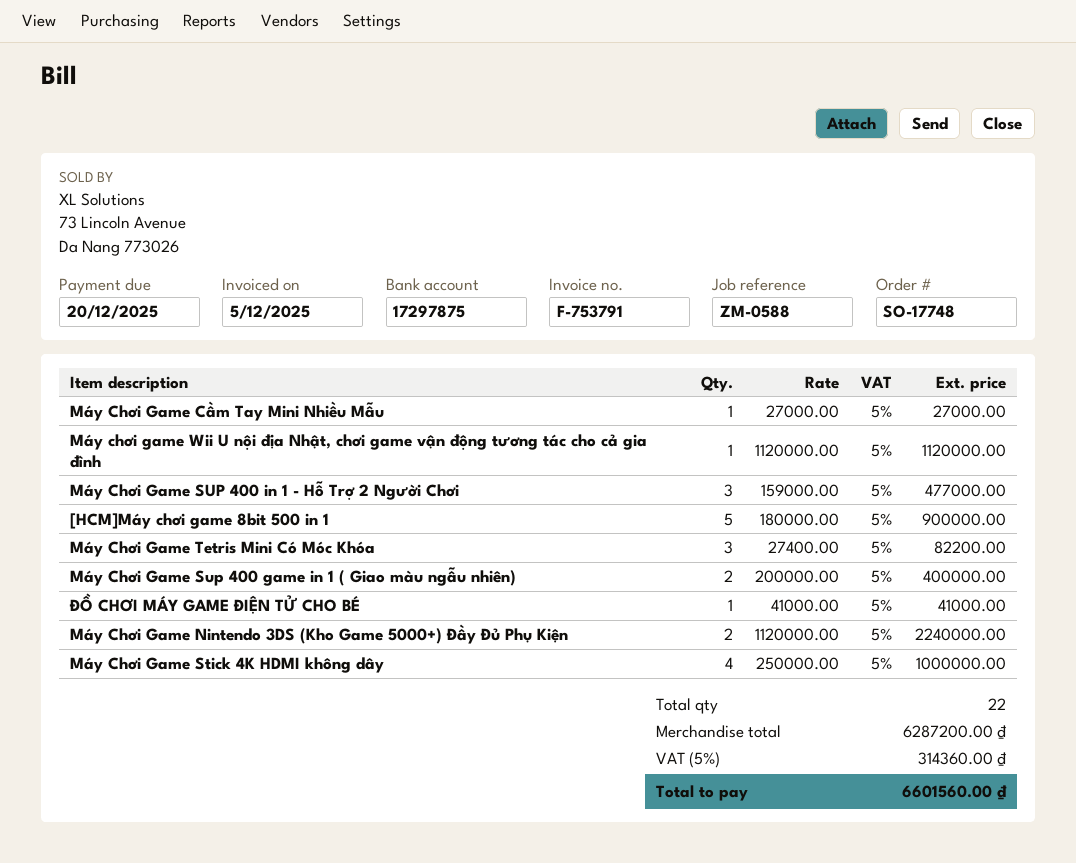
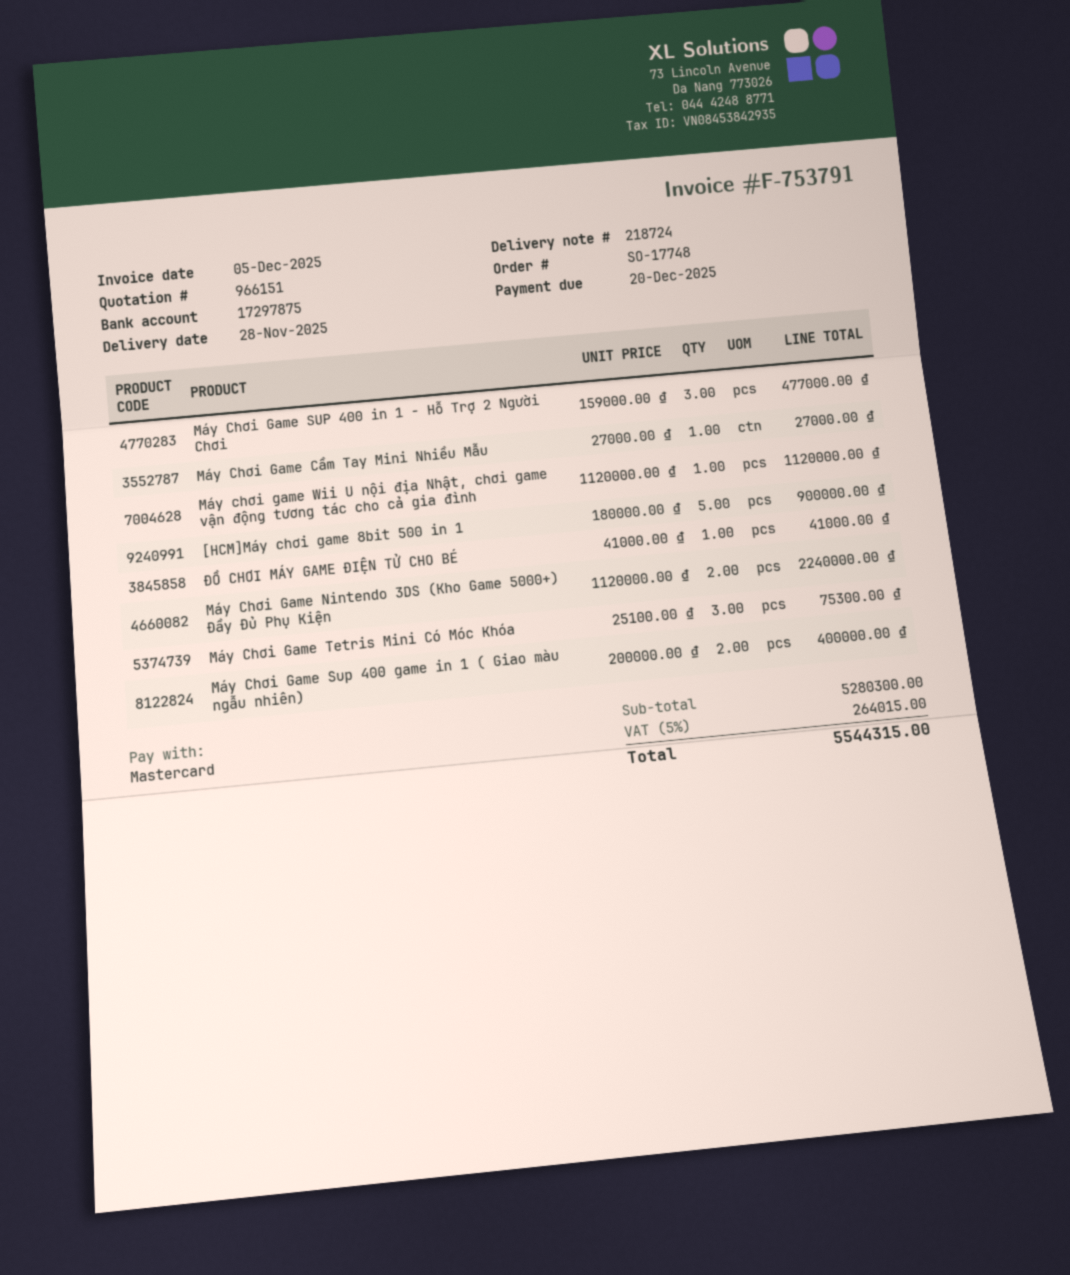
Máy Chơi Game Tetris Mini Có Móc Khóa: 3 x 27400.00 = 82200.00 -> 3 x 25100.00 = 75300.00
Máy Chơi Game Stick 4K HDMI không dây: 4 x 250000.00 = 1000000.00 -> none
subtotal: 6287200.00 -> 5280300.00
tax: 5% = 314360.00 -> 5% = 264015.00
total: 6601560.00 -> 5544315.00

